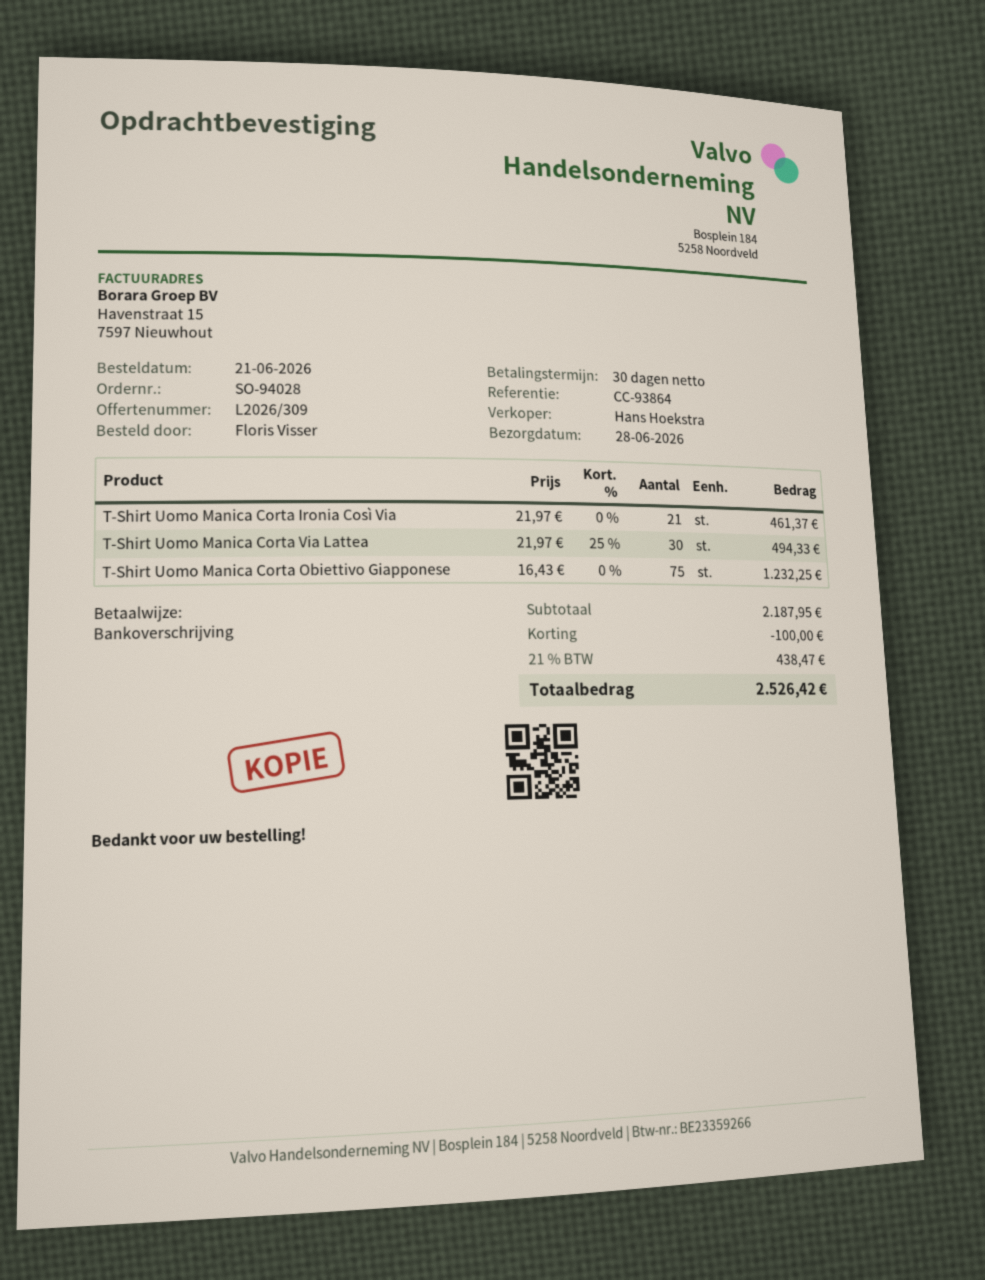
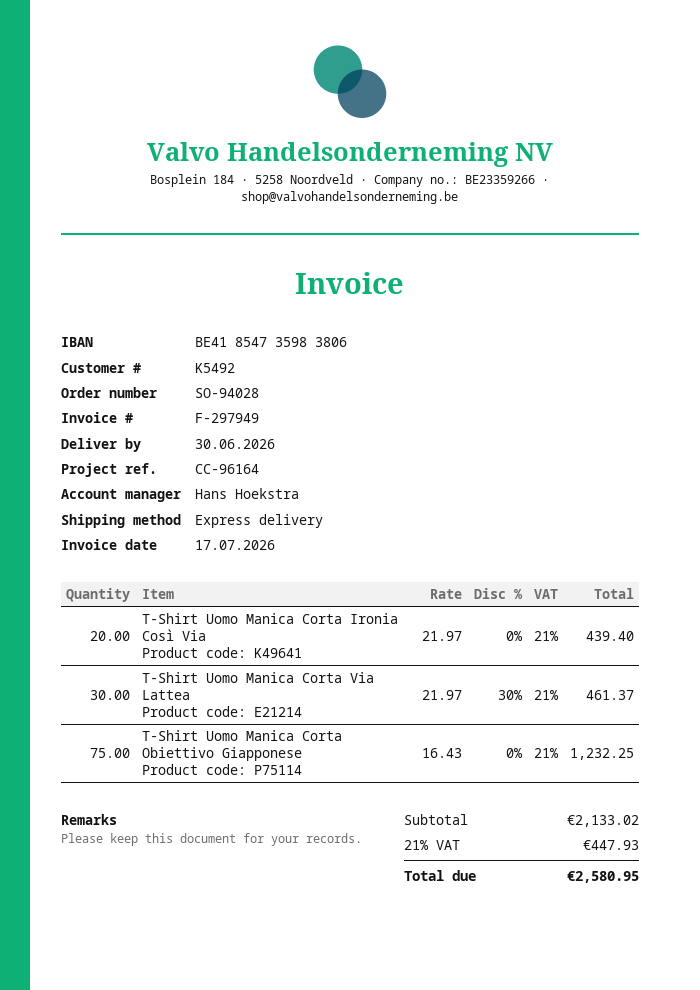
delivery date: 2026-06-28 -> 2026-06-30
reference: CC-93864 -> CC-96164
T-Shirt Uomo Manica Corta Ironia Così Via: 21 x 21.97 = 461.37 -> 20 x 21.97 = 439.40
T-Shirt Uomo Manica Corta Via Lattea: 30 x 21.97 - 25% = 494.33 -> 30 x 21.97 - 30% = 461.37
subtotal: 2187.95 -> 2133.02
discount: 100.00 -> none
tax: 21% = 438.47 -> 21% = 447.93
total: 2526.42 -> 2580.95

